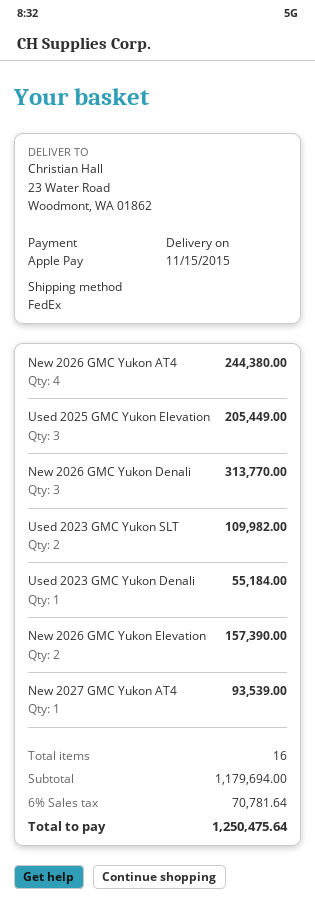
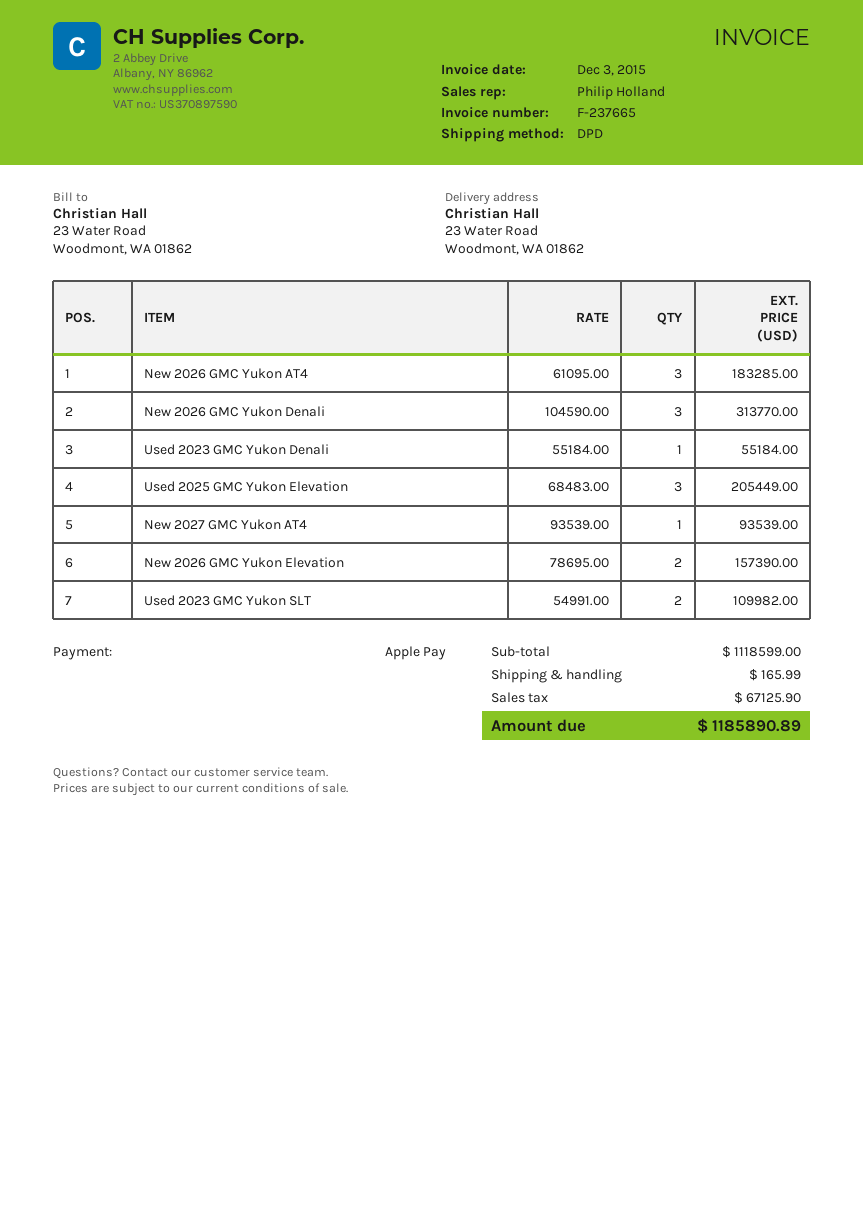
shipping method: FedEx -> DPD
New 2026 GMC Yukon AT4: 4 for 244380.00 -> 3 for 183285.00
subtotal: 1179694.00 -> 1118599.00
shipping: none -> 165.99
tax: 70781.64 -> 67125.90
total: 1250475.64 -> 1185890.89

